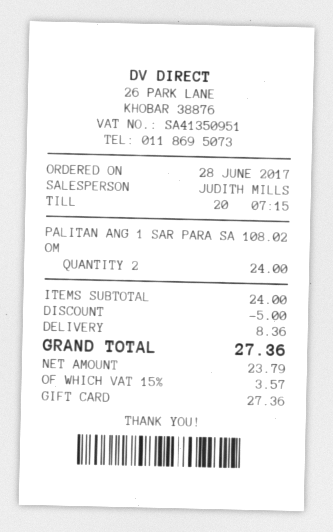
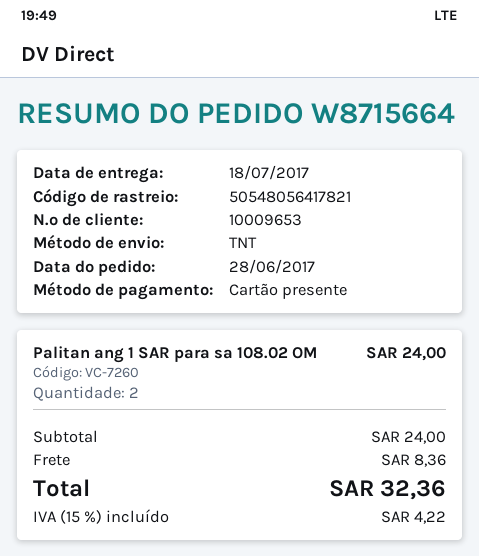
discount: 5.00 -> none
tax: 15% = 3.57 -> 15% = 4.22
total: 27.36 -> 32.36

